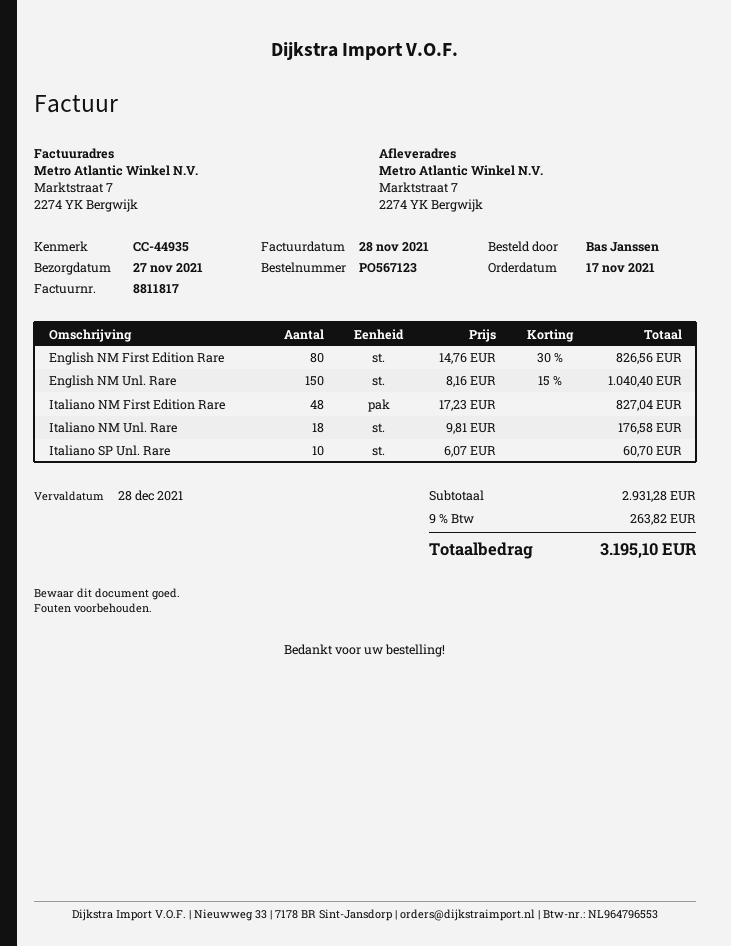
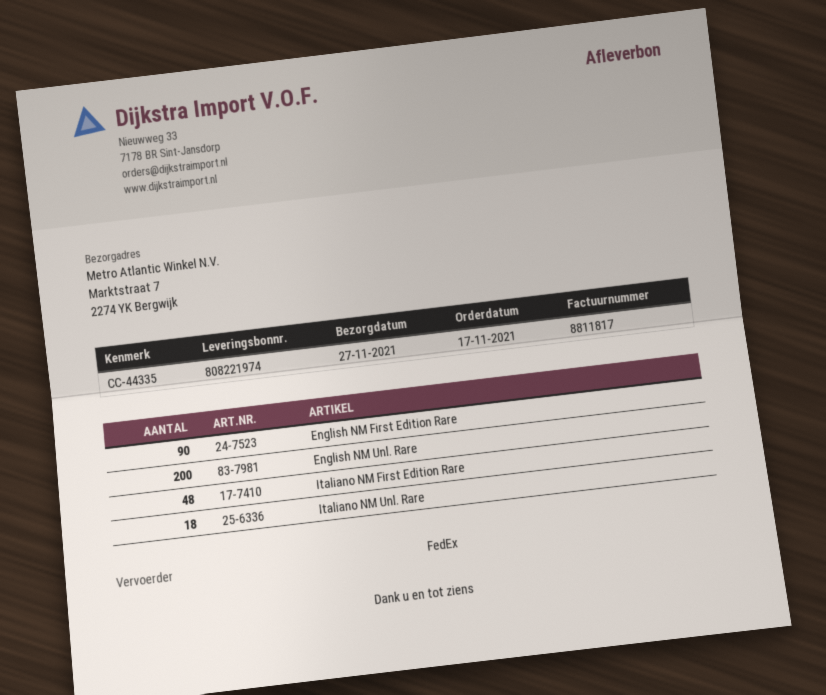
reference: CC-44935 -> CC-44335
English NM First Edition Rare: 80 -> 90
English NM Unl. Rare: 150 -> 200
Italiano SP Unl. Rare: 10 -> none

